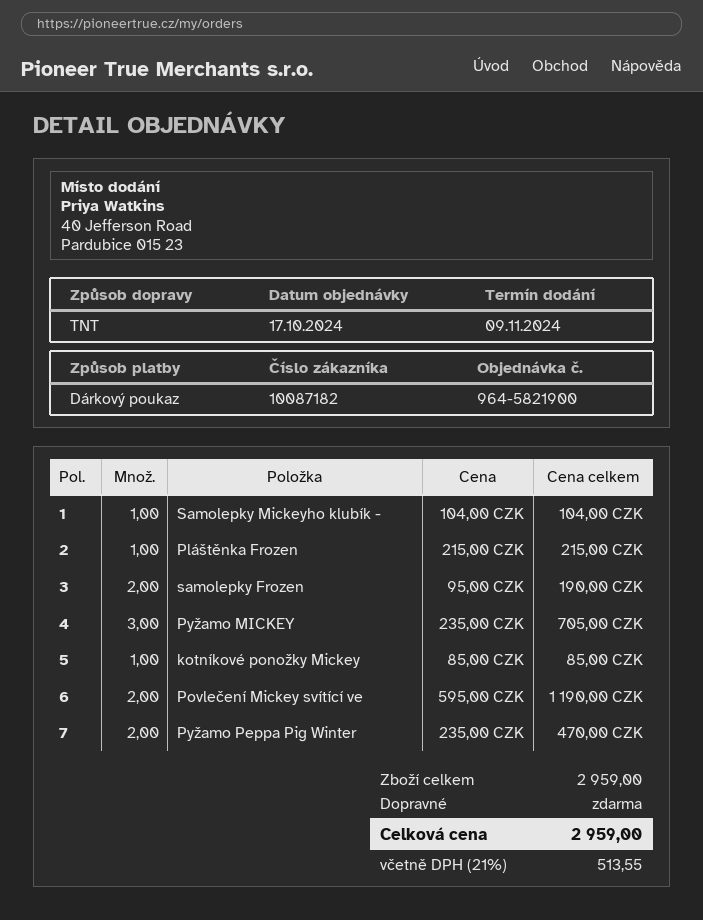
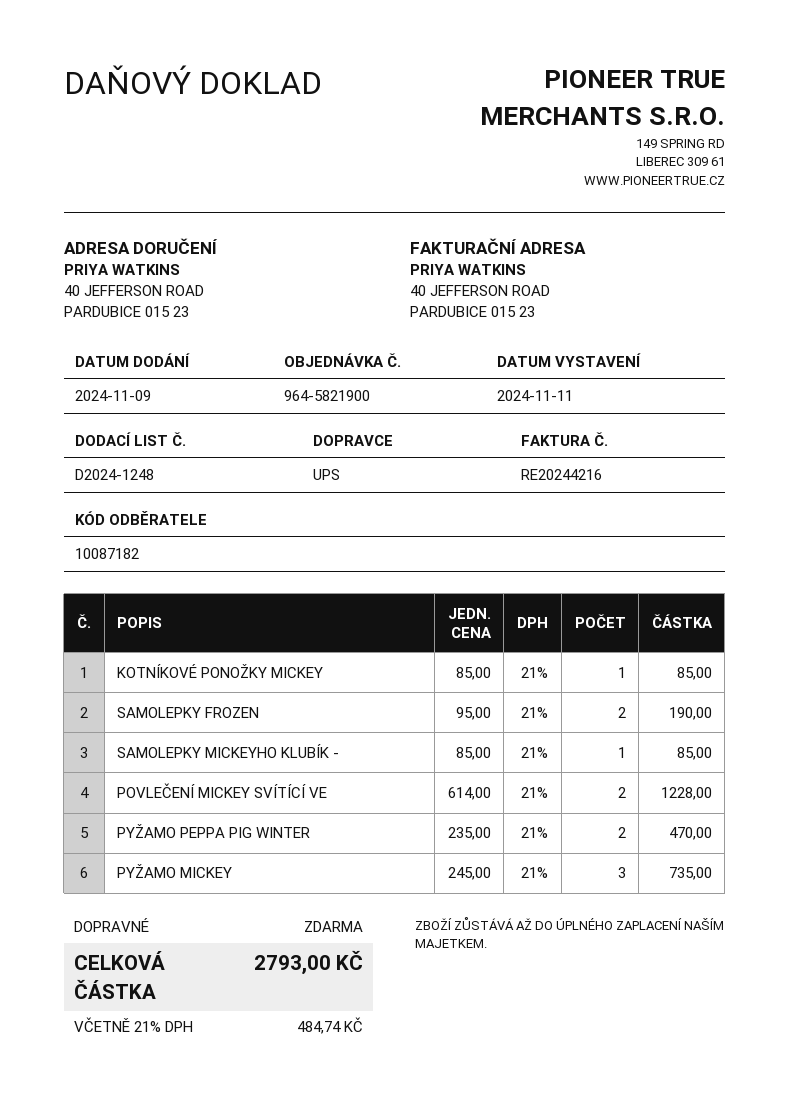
shipping method: TNT -> UPS
Samolepky Mickeyho klubík -: 1 x 104.00 = 104.00 -> 1 x 85.00 = 85.00
Pláštěnka Frozen: 1 x 215.00 = 215.00 -> none
Pyžamo MICKEY: 3 x 235.00 = 705.00 -> 3 x 245.00 = 735.00
Povlečení Mickey svítící ve: 2 x 595.00 = 1190.00 -> 2 x 614.00 = 1228.00
tax: 21% = 513.55 -> 21% = 484.74
total: 2959.00 -> 2793.00

